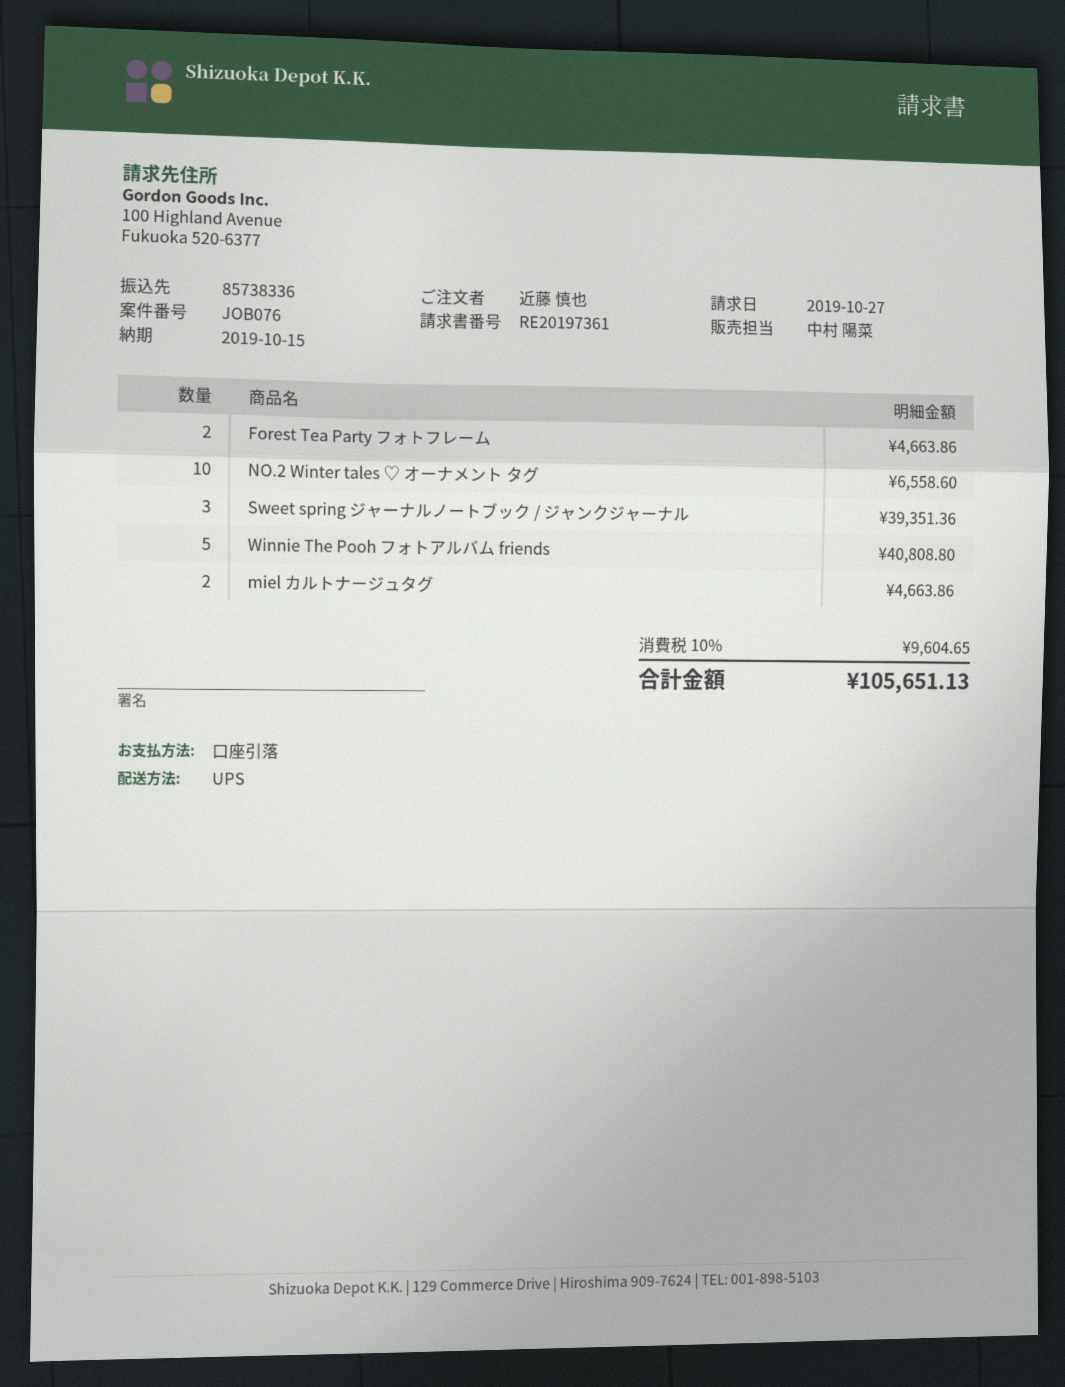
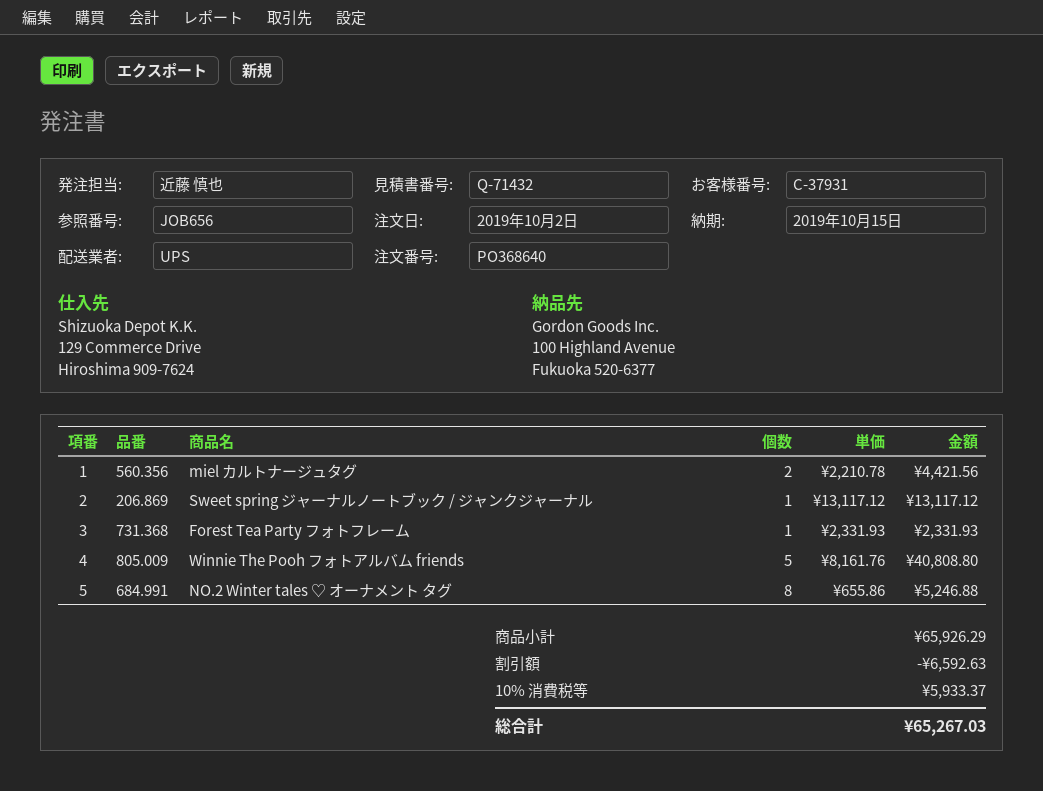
reference: JOB076 -> JOB656
Forest Tea Party フォトフレーム: 2 for 4663.86 -> 1 for 2331.93
NO.2 Winter tales ♡ オーナメント タグ: 10 for 6558.60 -> 8 for 5246.88
Sweet spring ジャーナルノートブック / ジャンクジャーナル: 3 for 39351.36 -> 1 for 13117.12
miel カルトナージュタグ: 2 for 4663.86 -> 2 for 4421.56
discount: none -> 6592.63
tax: 10% = 9604.65 -> 10% = 5933.37
total: 105651.13 -> 65267.03

